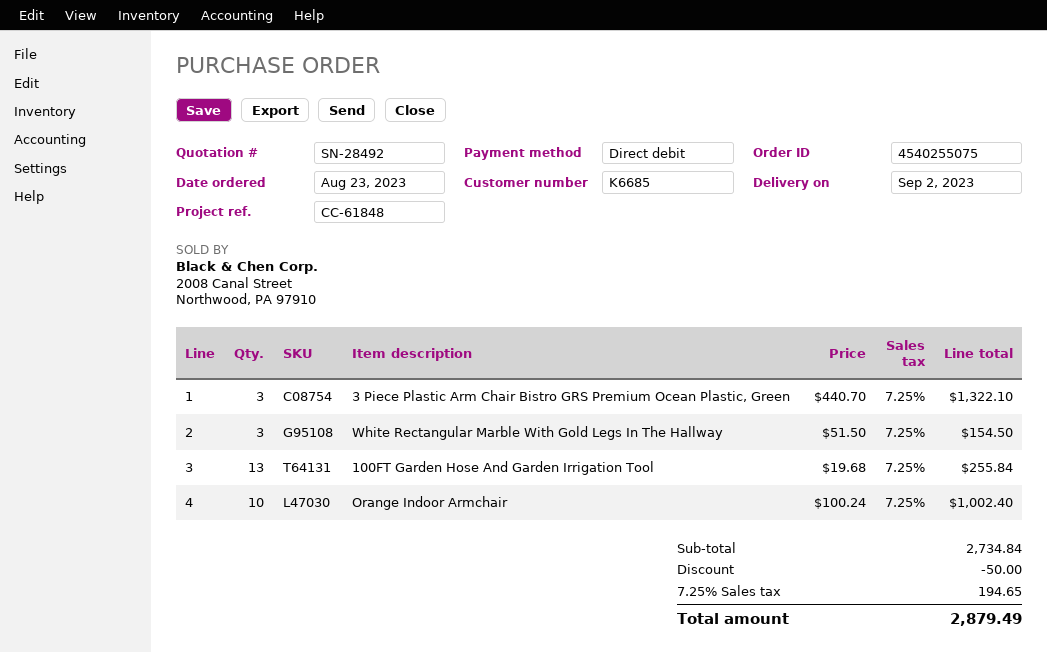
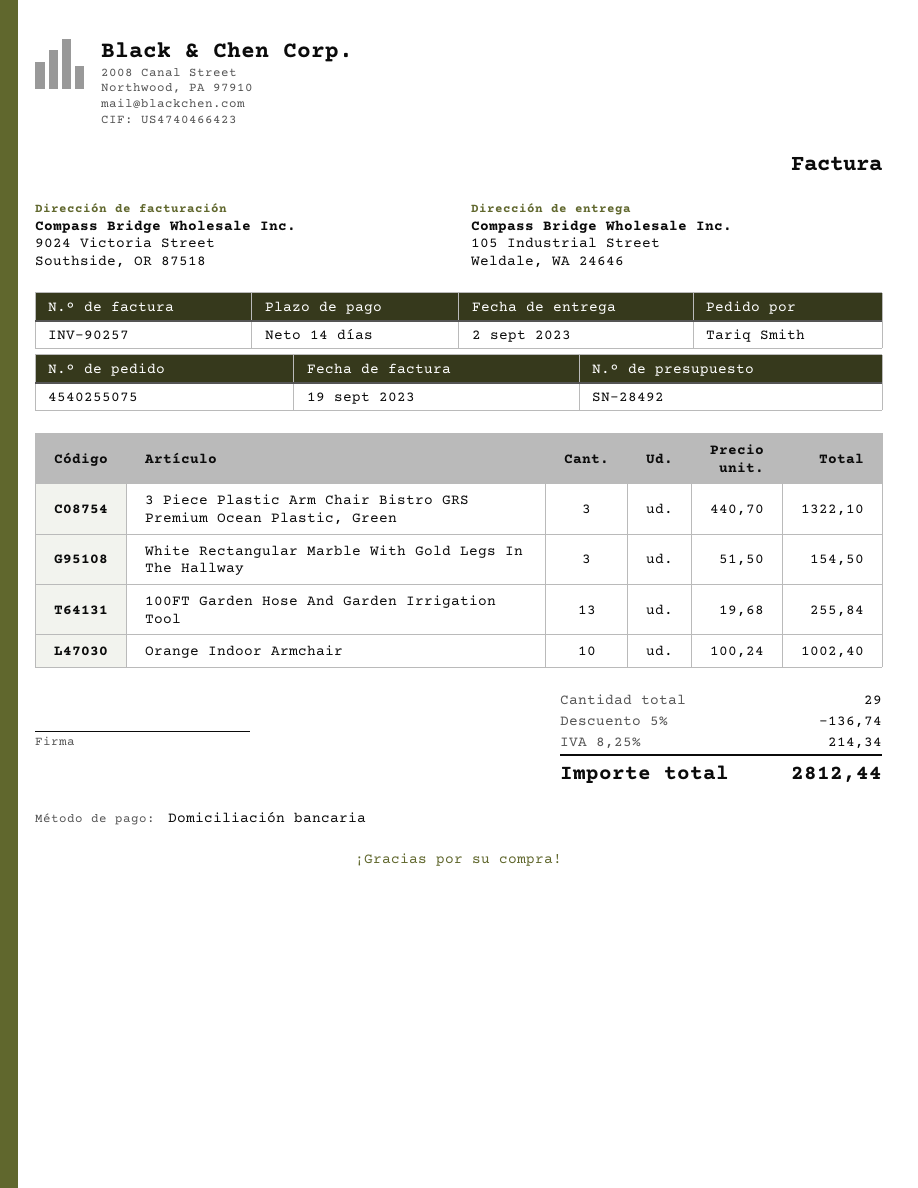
discount: 50.00 -> 136.74
tax: 7.25% = 194.65 -> 8.25% = 214.34
total: 2879.49 -> 2812.44

